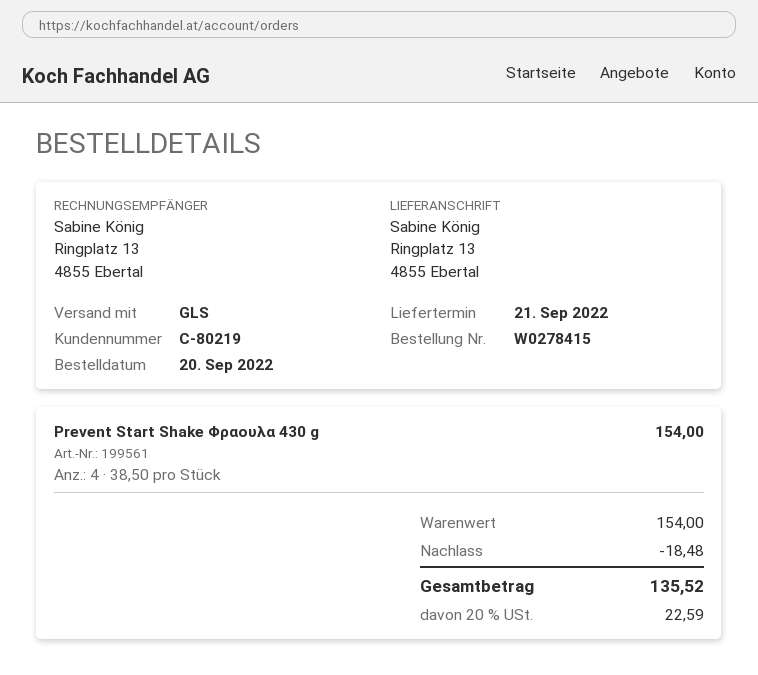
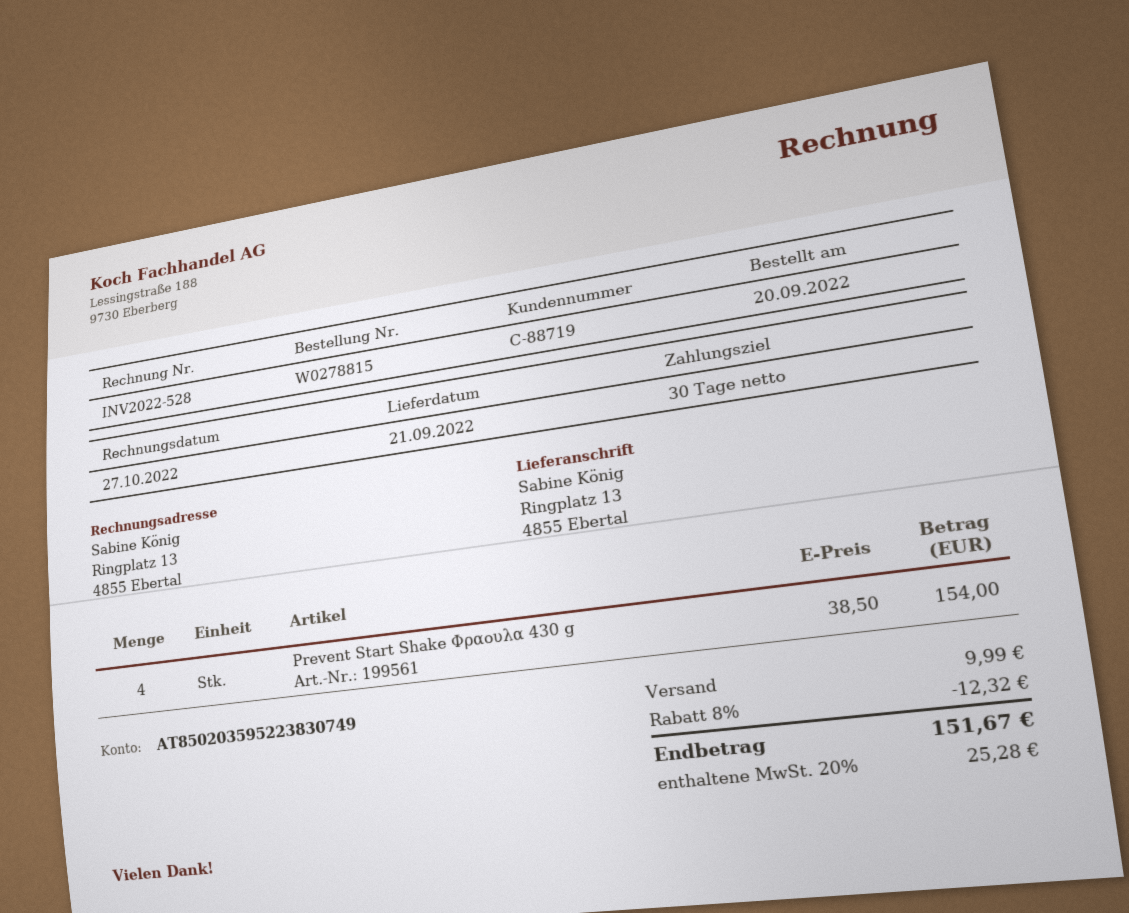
order number: W0278415 -> W0278815
customer number: C-80219 -> C-88719
discount: 18.48 -> 12.32
shipping: none -> 9.99
tax: 20% = 22.59 -> 20% = 25.28
total: 135.52 -> 151.67

